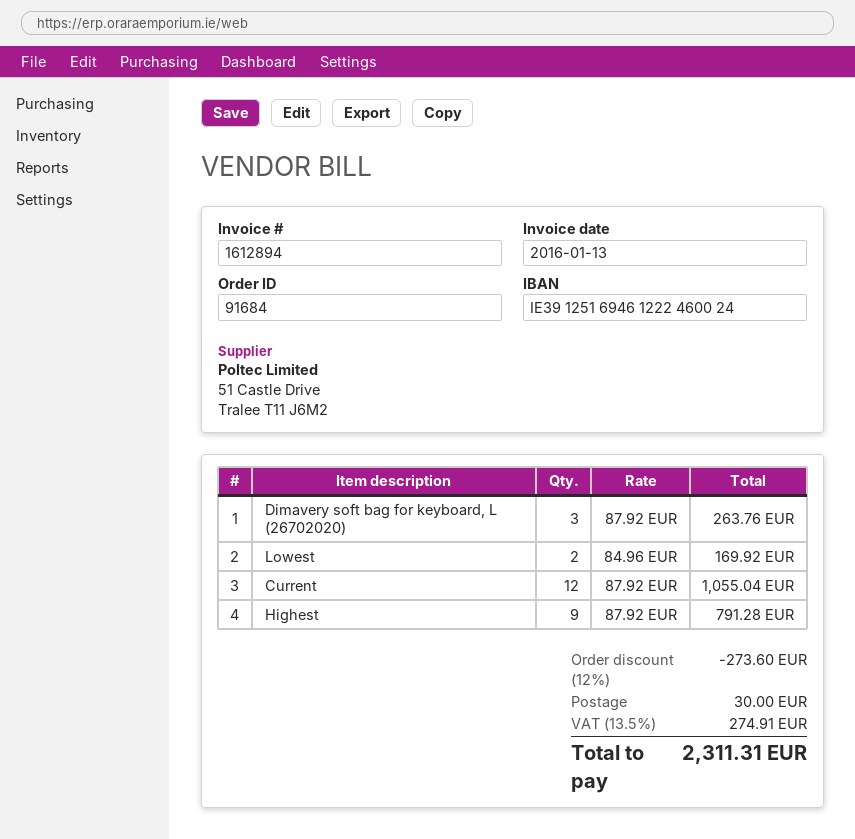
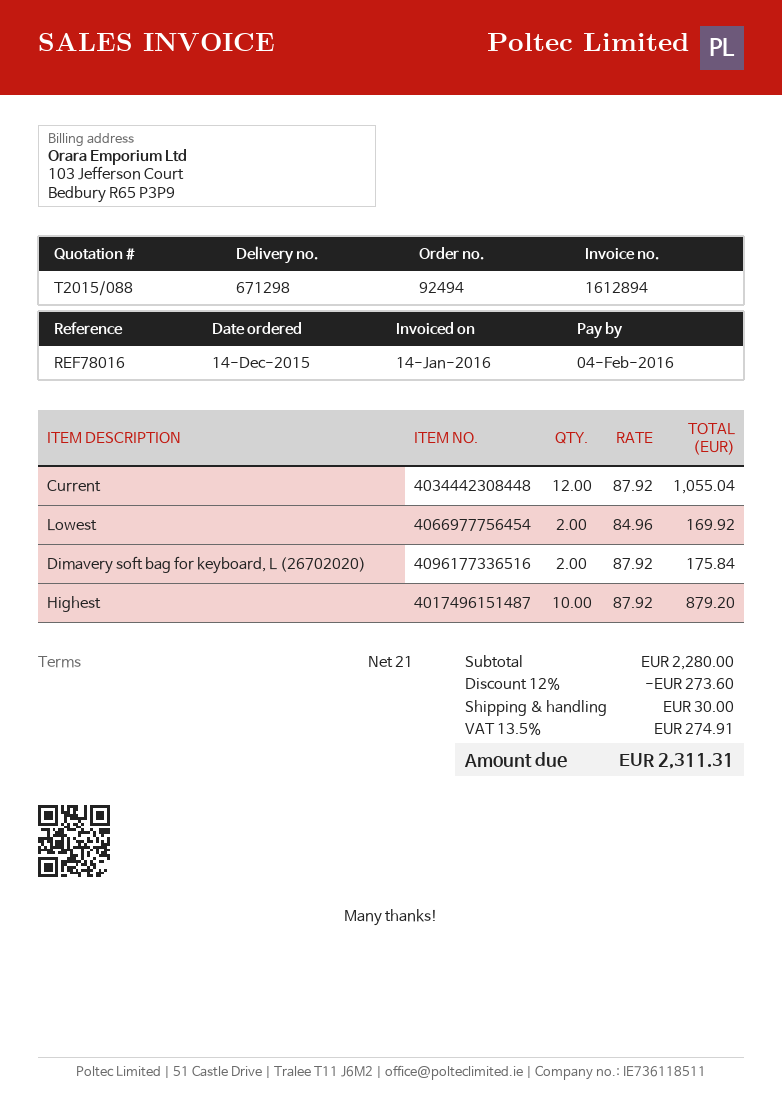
order number: 91684 -> 92494
invoice date: 2016-01-13 -> 2016-01-14
Dimavery soft bag for keyboard, L (26702020): 3 x 87.92 = 263.76 -> 2 x 87.92 = 175.84
Highest: 9 x 87.92 = 791.28 -> 10 x 87.92 = 879.20

